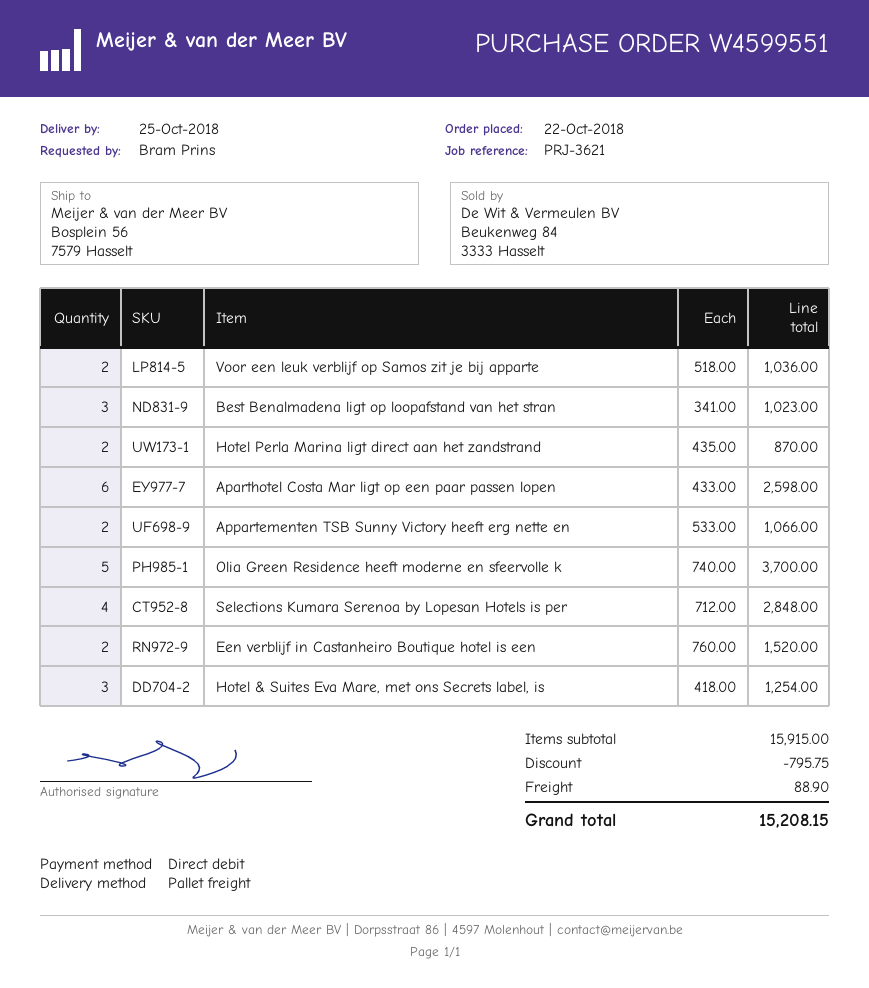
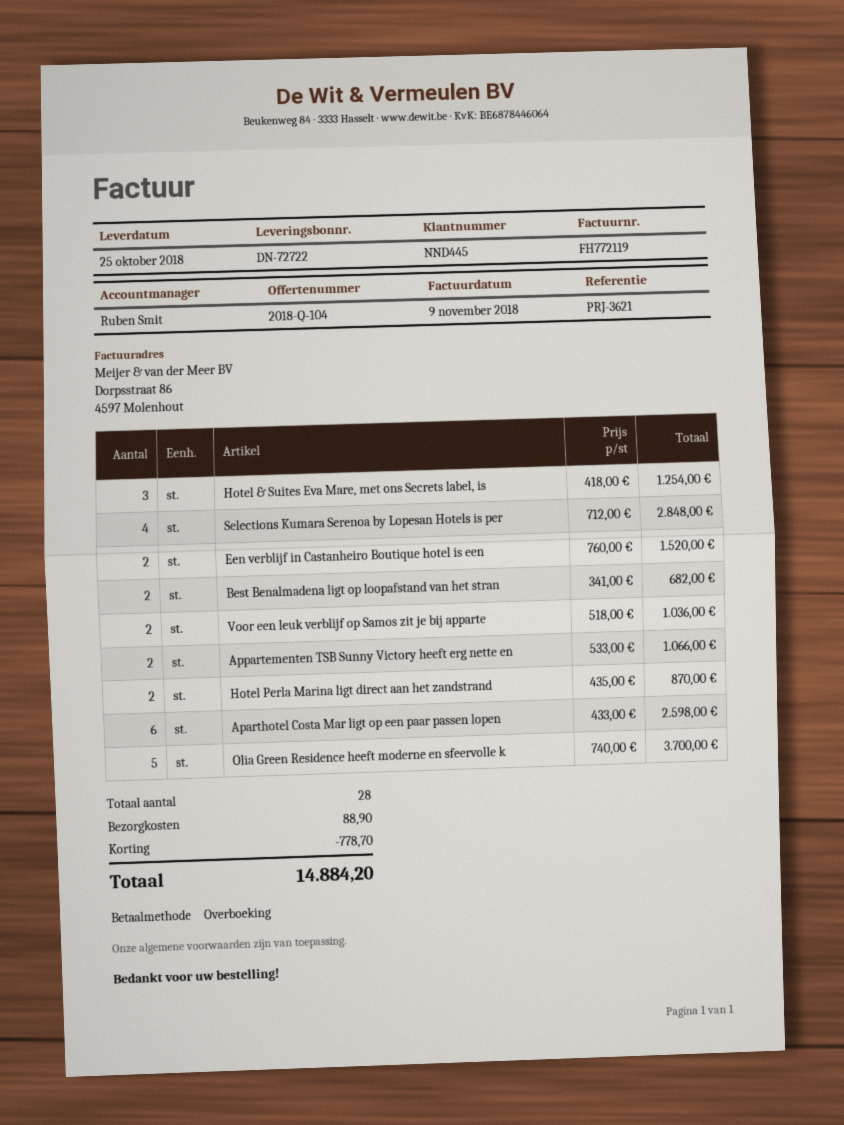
payment method: direct debit -> bank transfer
Best Benalmadena ligt op loopafstand van het stran: 3 x 341.00 = 1023.00 -> 2 x 341.00 = 682.00
discount: 795.75 -> 778.70
total: 15208.15 -> 14884.20

